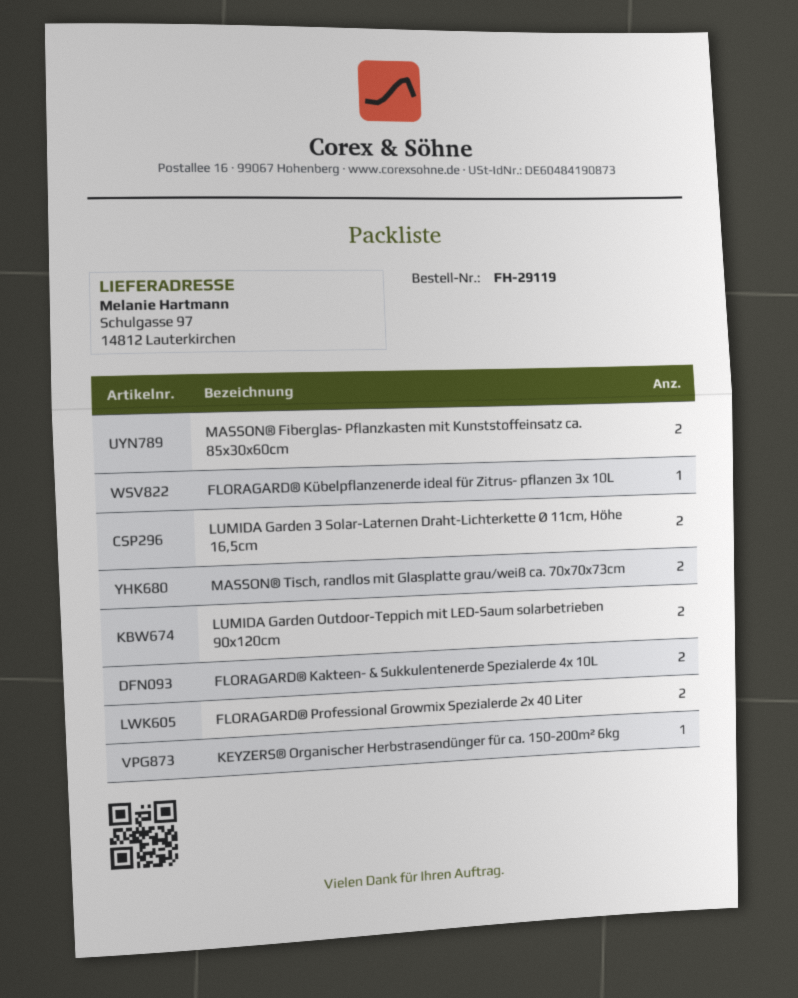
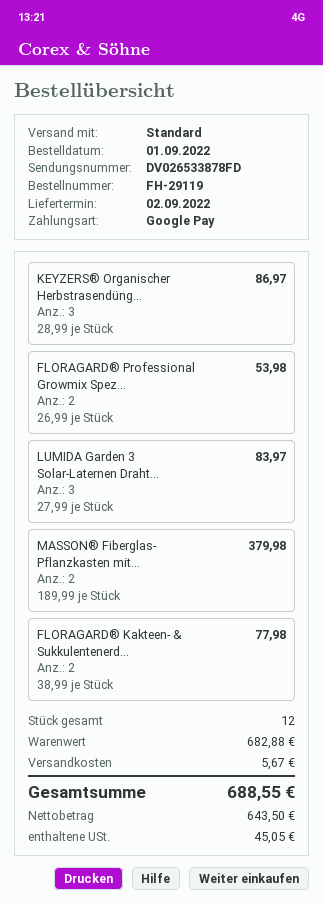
FLORAGARD® Kübelpflanzenerde ideal für Zitrus- pflanzen 3x 10L: 1 -> none
LUMIDA Garden 3 Solar-Laternen Draht-Lichterkette Ø 11cm, Höhe 16,5cm: 2 -> 3
MASSON® Tisch, randlos mit Glasplatte grau/weiß ca. 70x70x73cm: 2 -> none
LUMIDA Garden Outdoor-Teppich mit LED-Saum solarbetrieben 90x120cm: 2 -> none
KEYZERS® Organischer Herbstrasendünger für ca. 150-200m² 6kg: 1 -> 3

